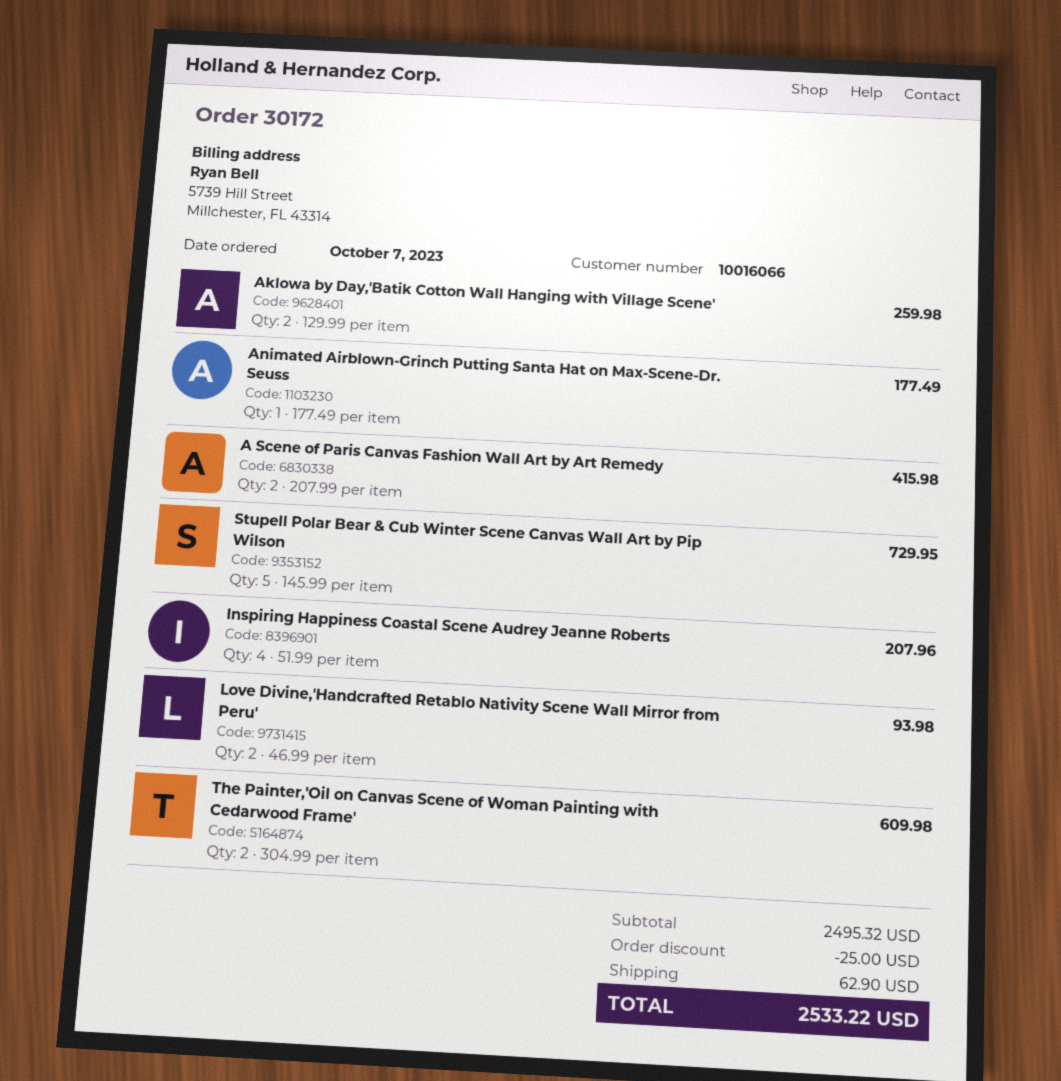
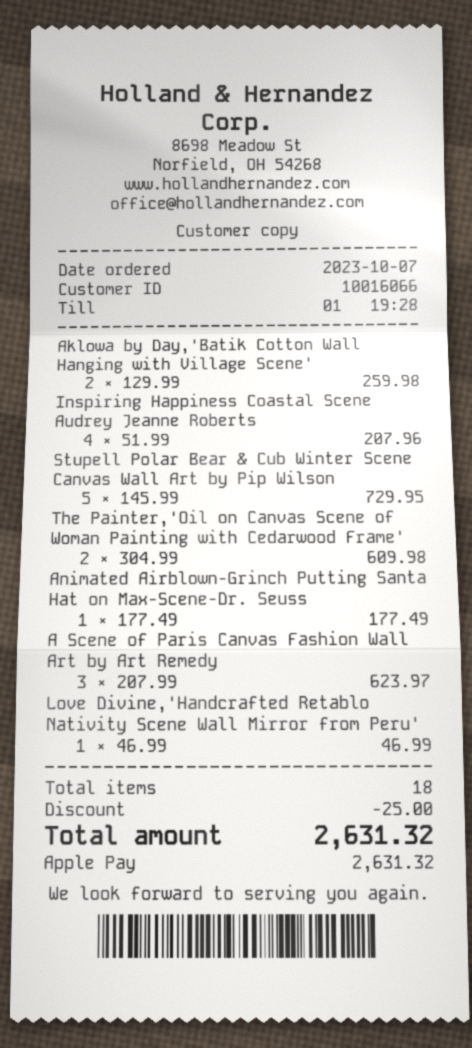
A Scene of Paris Canvas Fashion Wall Art by Art Remedy: 2 x 207.99 = 415.98 -> 3 x 207.99 = 623.97
Love Divine,'Handcrafted Retablo Nativity Scene Wall Mirror from Peru': 2 x 46.99 = 93.98 -> 1 x 46.99 = 46.99
shipping: 62.90 -> none
total: 2533.22 -> 2631.32

